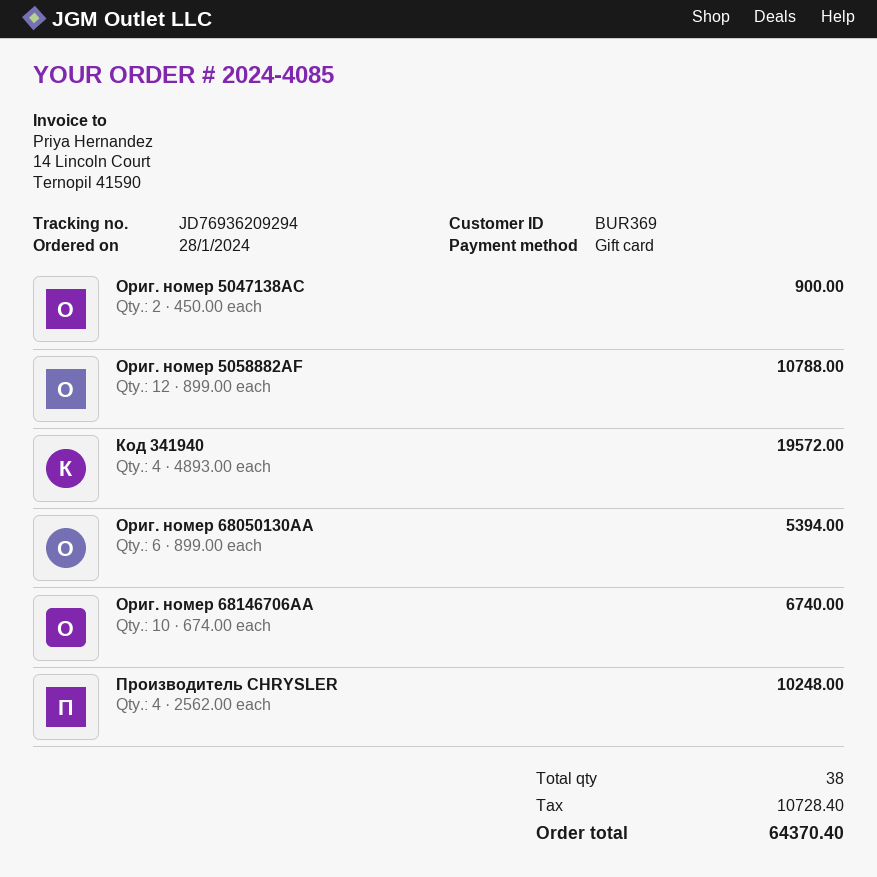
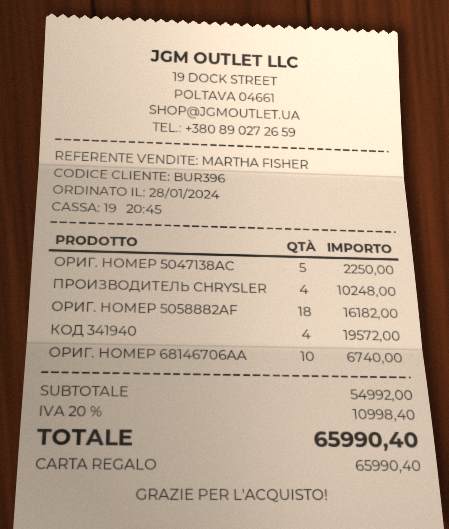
customer number: BUR369 -> BUR396
Ориг. номер 5047138AC: 2 for 900.00 -> 5 for 2250.00
Ориг. номер 5058882AF: 12 for 10788.00 -> 18 for 16182.00
Ориг. номер 68050130AA: 6 for 5394.00 -> none
tax: 10728.40 -> 10998.40
total: 64370.40 -> 65990.40

